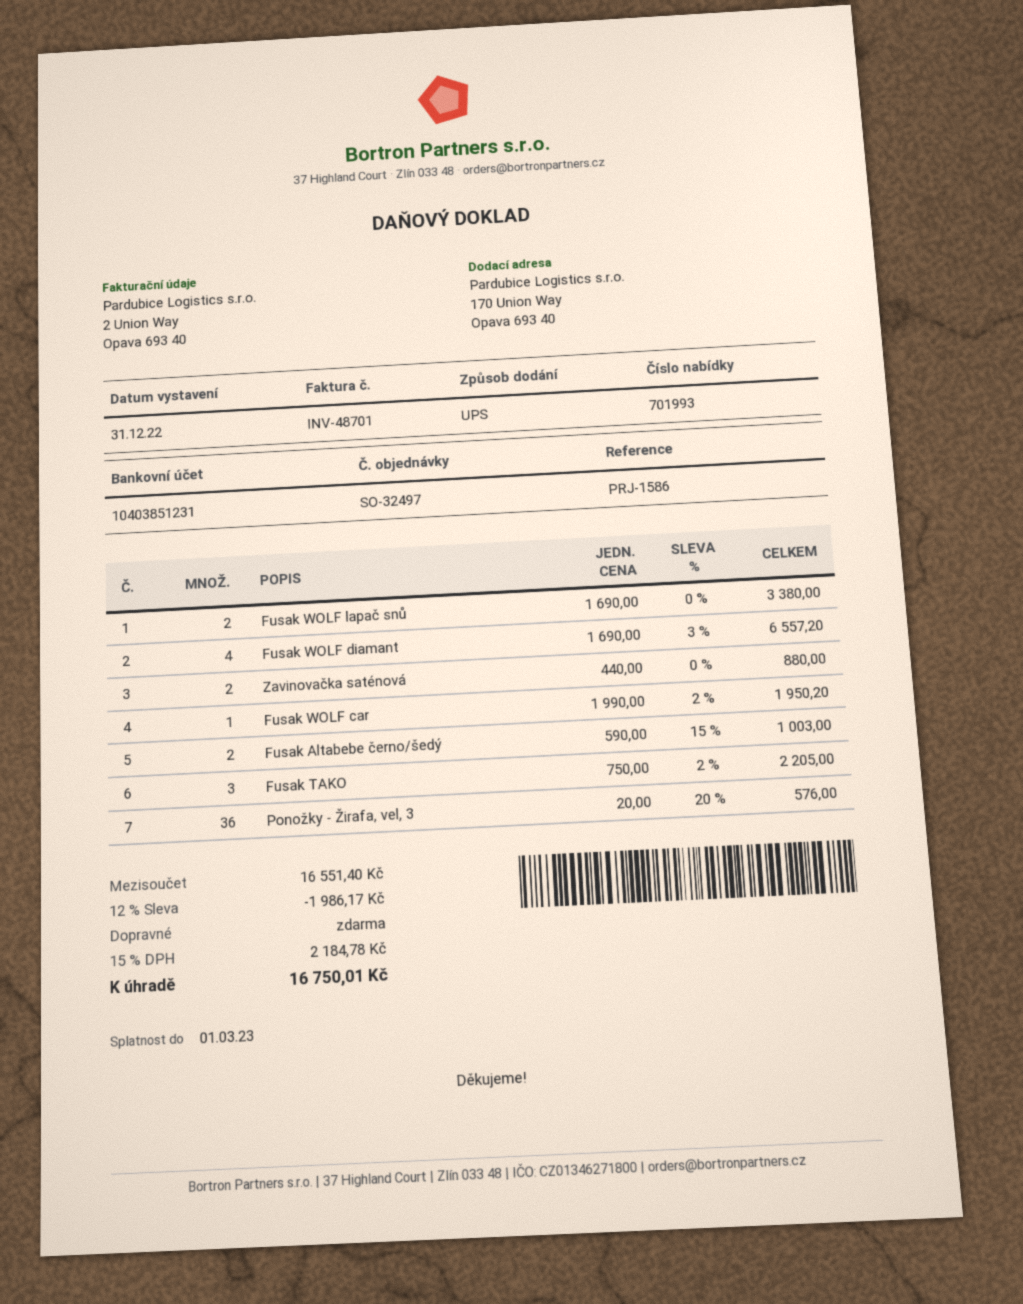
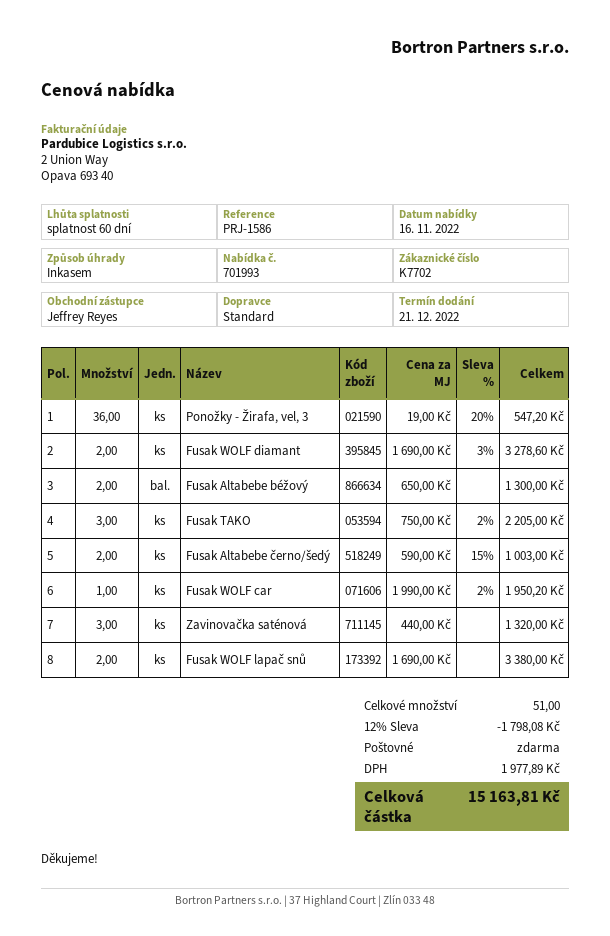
shipping method: UPS -> standard
Fusak WOLF diamant: 4 x 1690.00 - 3% = 6557.20 -> 2 x 1690.00 - 3% = 3278.60
Zavinovačka saténová: 2 x 440.00 = 880.00 -> 3 x 440.00 = 1320.00
Ponožky - Žirafa, vel, 3: 36 x 20.00 - 20% = 576.00 -> 36 x 19.00 - 20% = 547.20
Fusak Altabebe béžový: none -> 2 x 650.00 = 1300.00
discount: 12% = 1986.17 -> 12% = 1798.08
tax: 2184.78 -> 1977.89
total: 16750.01 -> 15163.81

